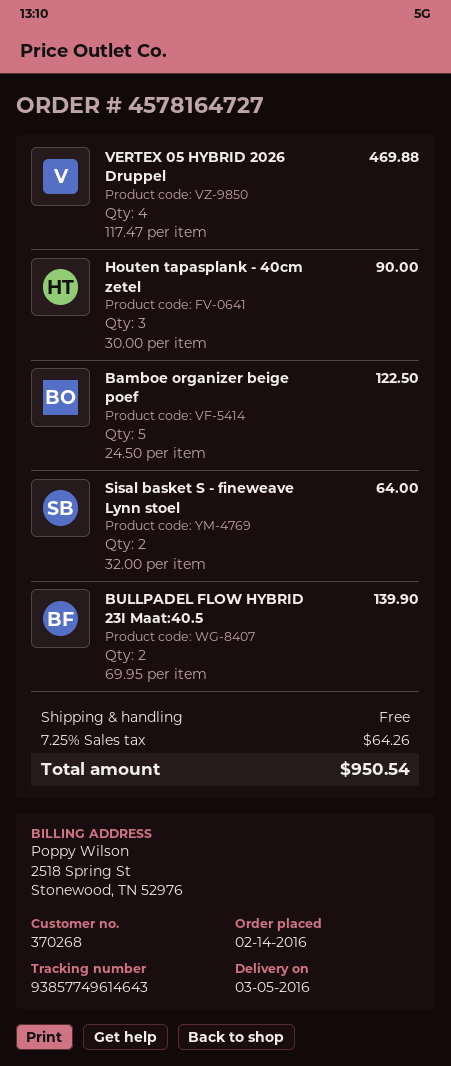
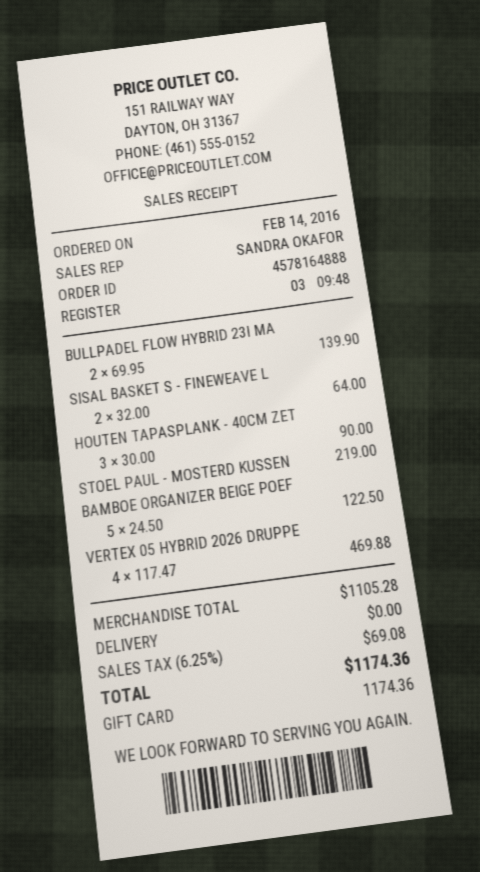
order number: 4578164727 -> 4578164888
STOEL PAUL - MOSTERD KUSSEN: none -> 1 x 219.00 = 219.00
tax: 7.25% = 64.26 -> 6.25% = 69.08
total: 950.54 -> 1174.36

